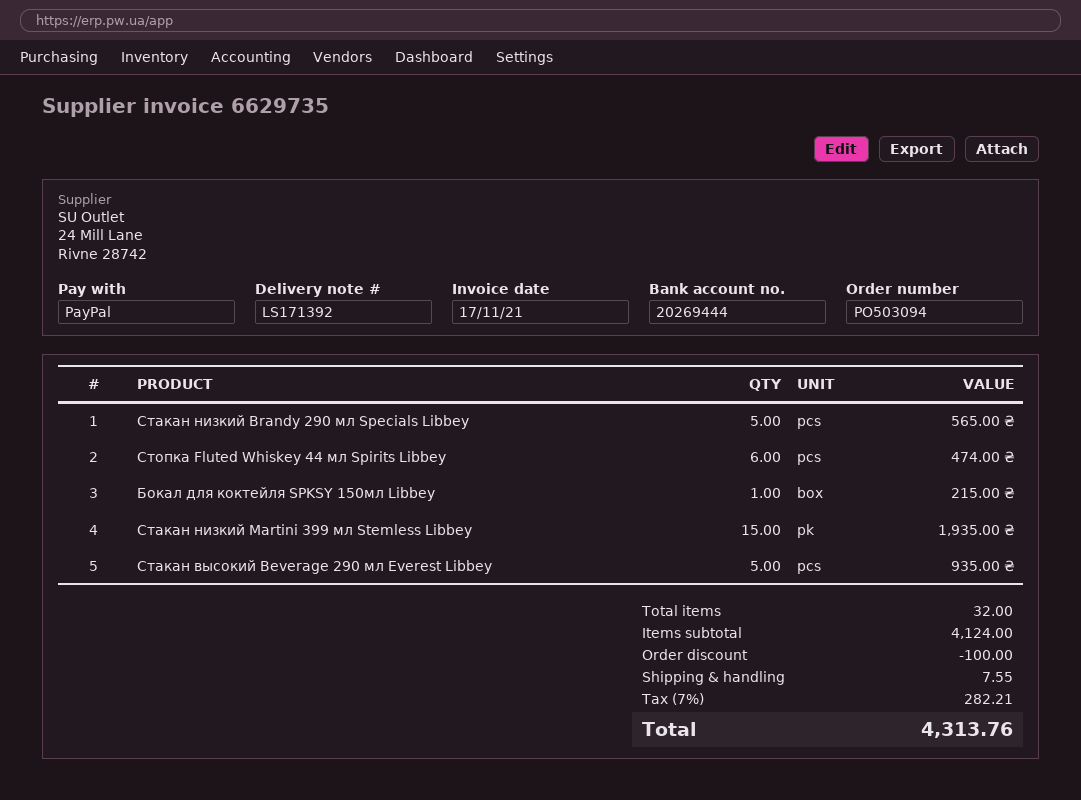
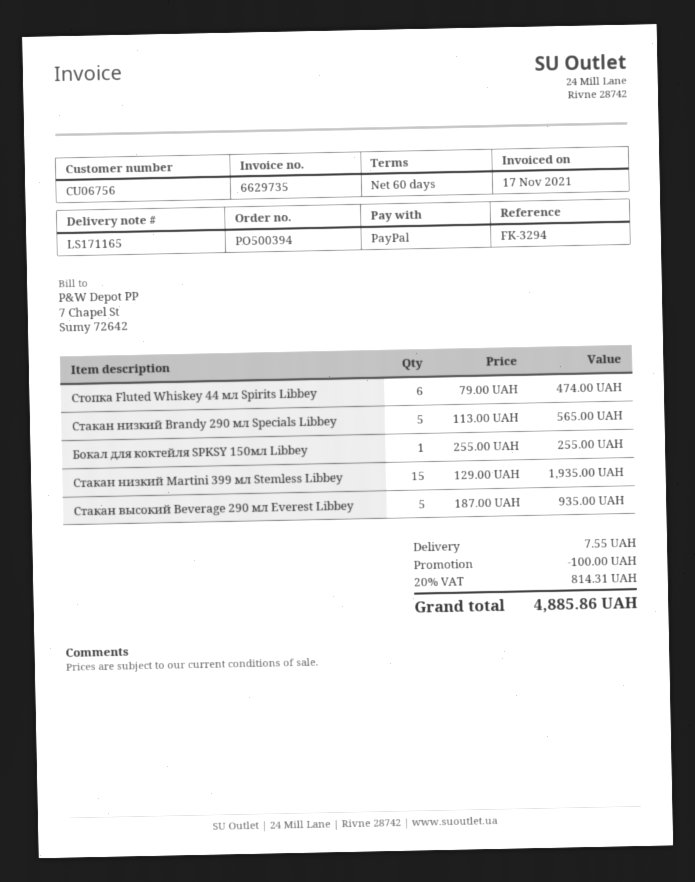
order number: PO503094 -> PO500394
delivery note number: LS171392 -> LS171165
Бокал для коктейля SPKSY 150мл Libbey: 1 for 215.00 -> 1 for 255.00
tax: 7% = 282.21 -> 20% = 814.31
total: 4313.76 -> 4885.86

